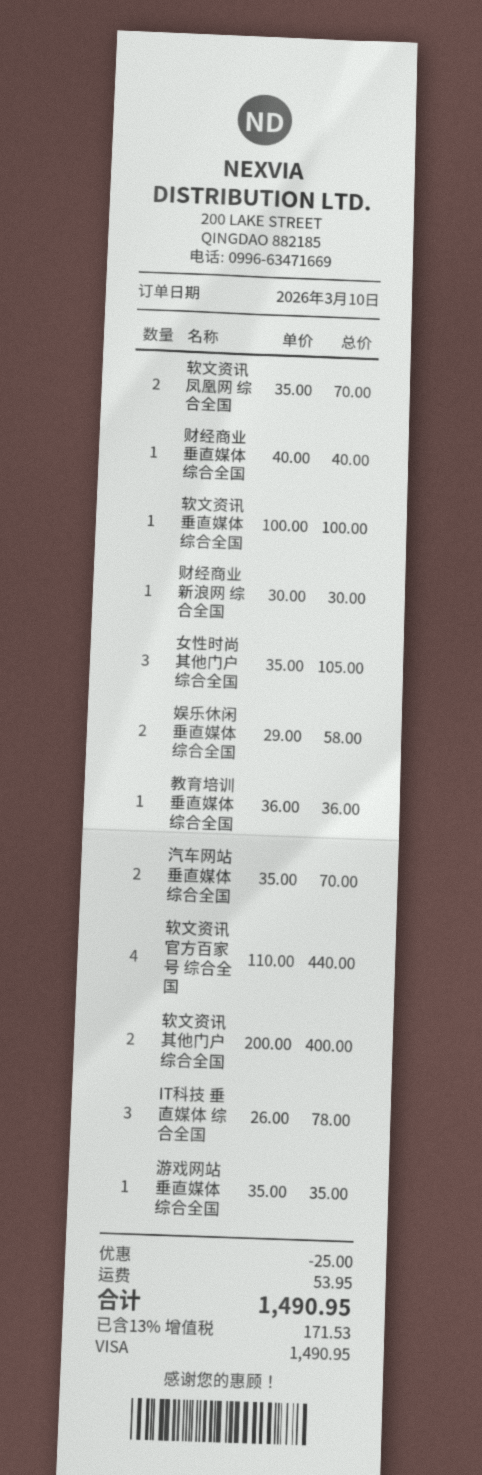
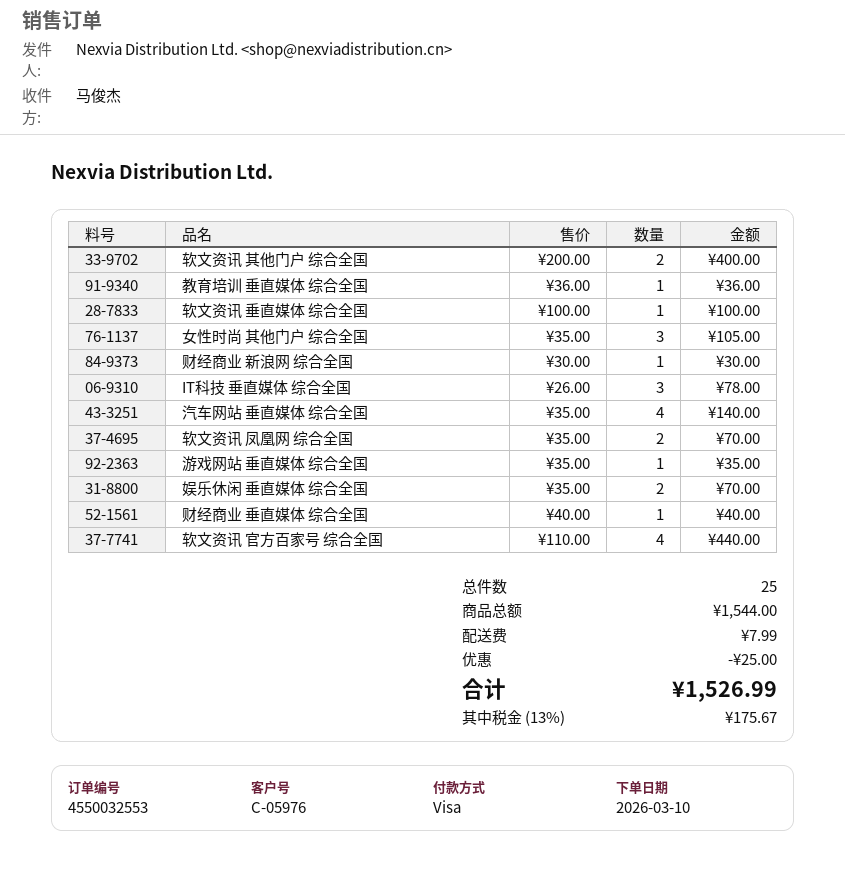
娱乐休闲 垂直媒体 综合全国: 2 x 29.00 = 58.00 -> 2 x 35.00 = 70.00
汽车网站 垂直媒体 综合全国: 2 x 35.00 = 70.00 -> 4 x 35.00 = 140.00
shipping: 53.95 -> 7.99
tax: 13% = 171.53 -> 13% = 175.67
total: 1490.95 -> 1526.99

